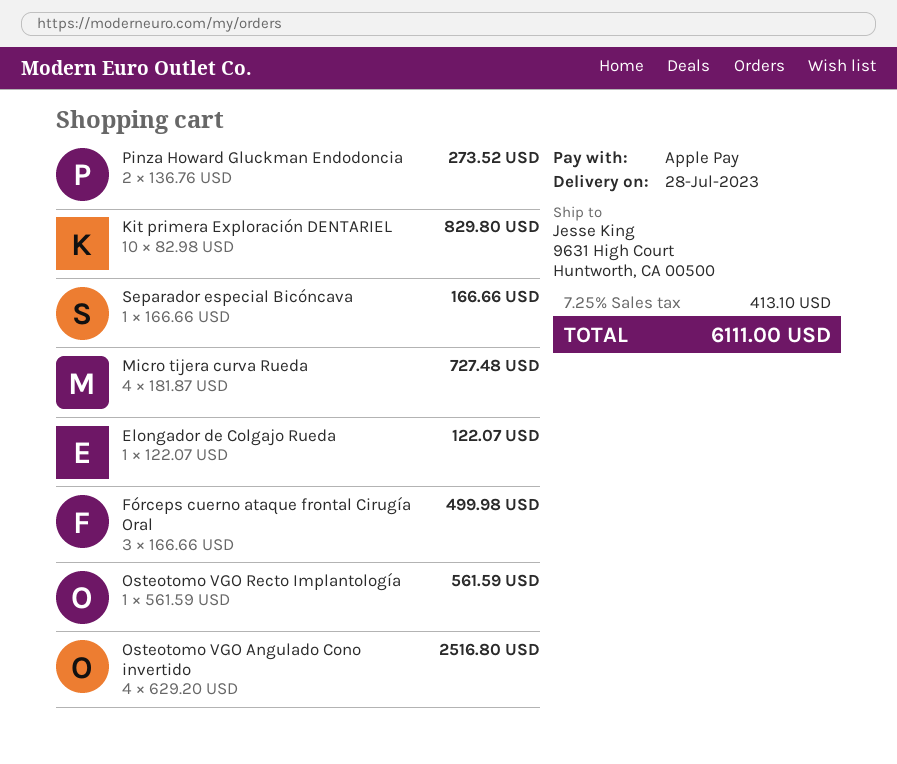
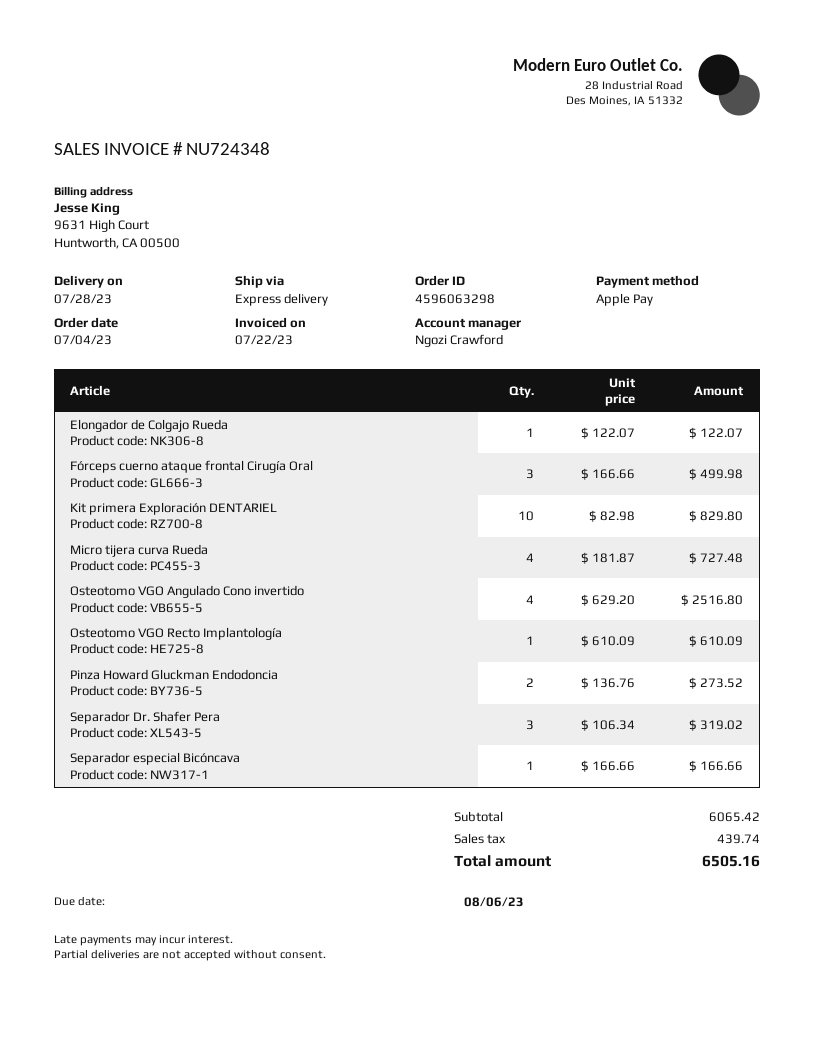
Osteotomo VGO Recto Implantología: 1 x 561.59 = 561.59 -> 1 x 610.09 = 610.09
Separador Dr. Shafer Pera: none -> 3 x 106.34 = 319.02
tax: 413.10 -> 439.74
total: 6111.00 -> 6505.16

